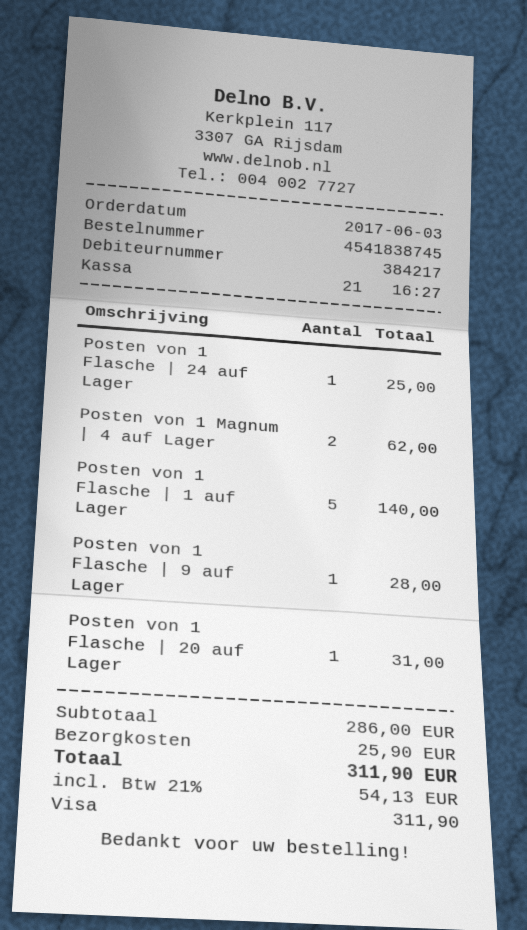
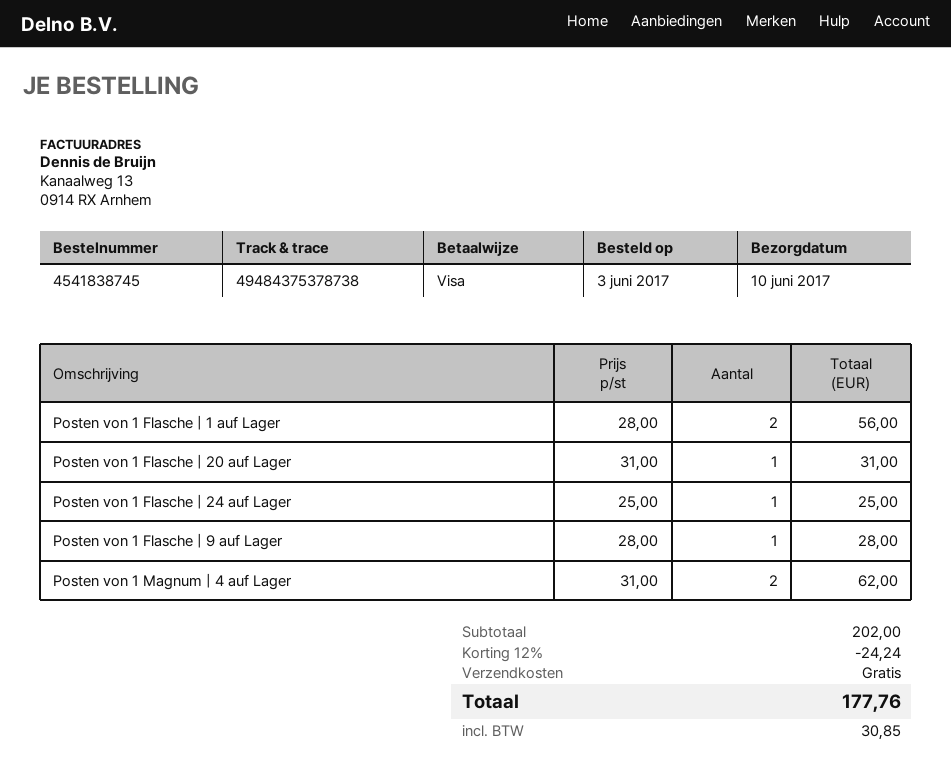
Posten von 1 Flasche | 1 auf Lager: 5 for 140.00 -> 2 for 56.00
subtotal: 286.00 -> 202.00
discount: none -> 12% = 24.24
shipping: 25.90 -> 0.00
tax: 54.13 -> 30.85
total: 311.90 -> 177.76

